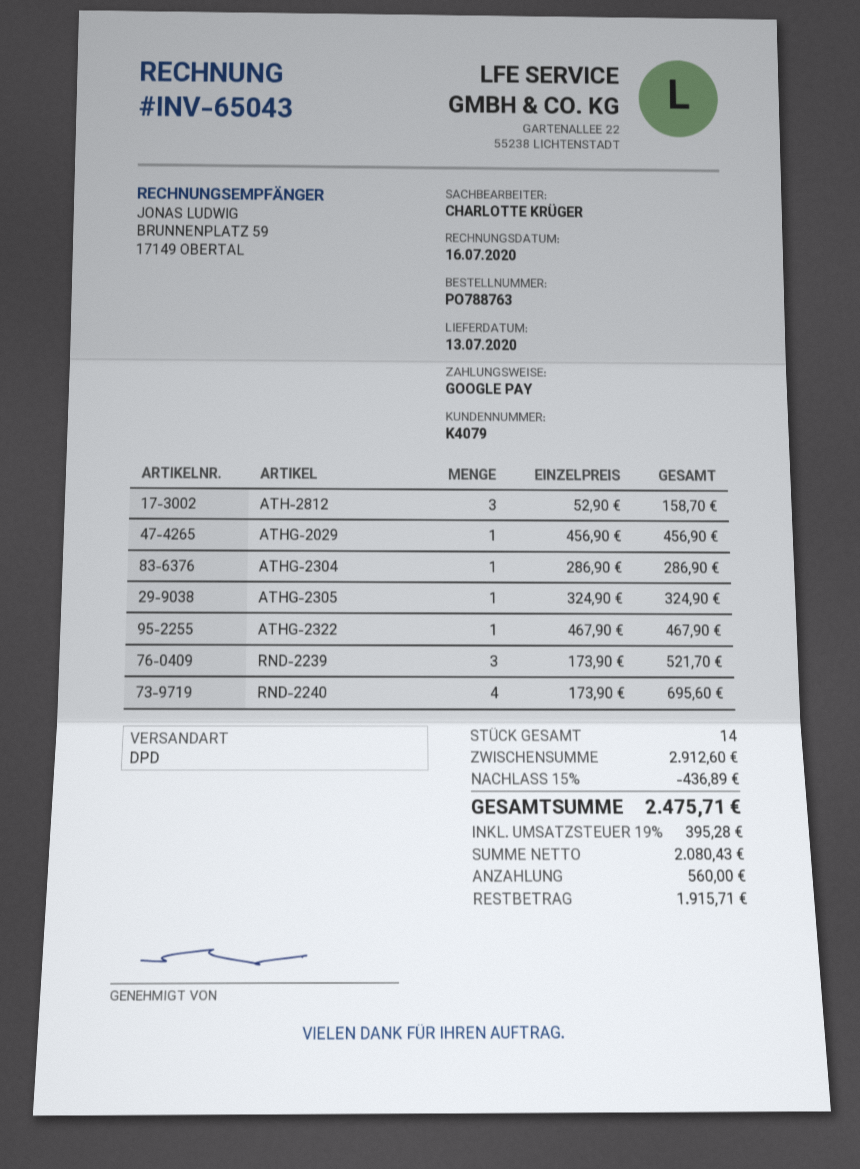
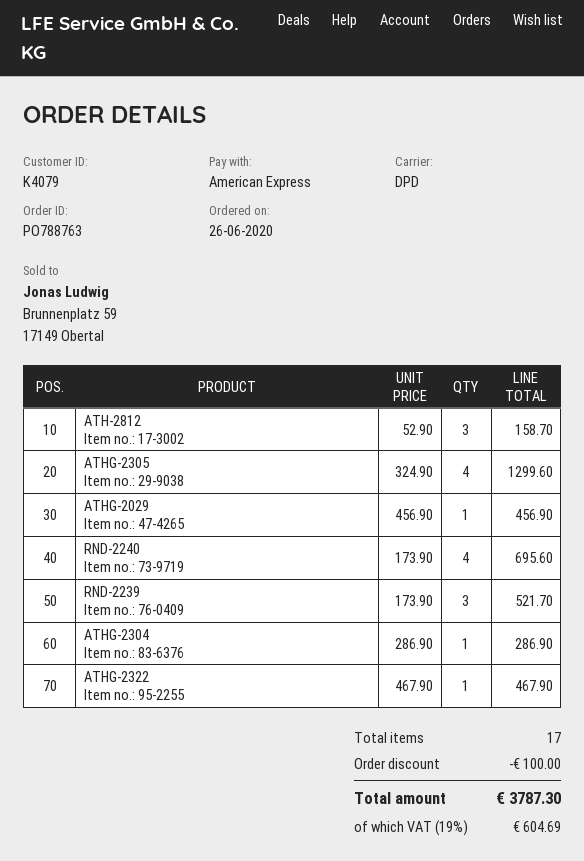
payment method: Google Pay -> American Express
ATHG-2305: 1 x 324.90 = 324.90 -> 4 x 324.90 = 1299.60
total quantity: 14 -> 17
discount: 436.89 -> 100.00
tax: 19% = 395.28 -> 19% = 604.69
total: 2475.71 -> 3787.30

